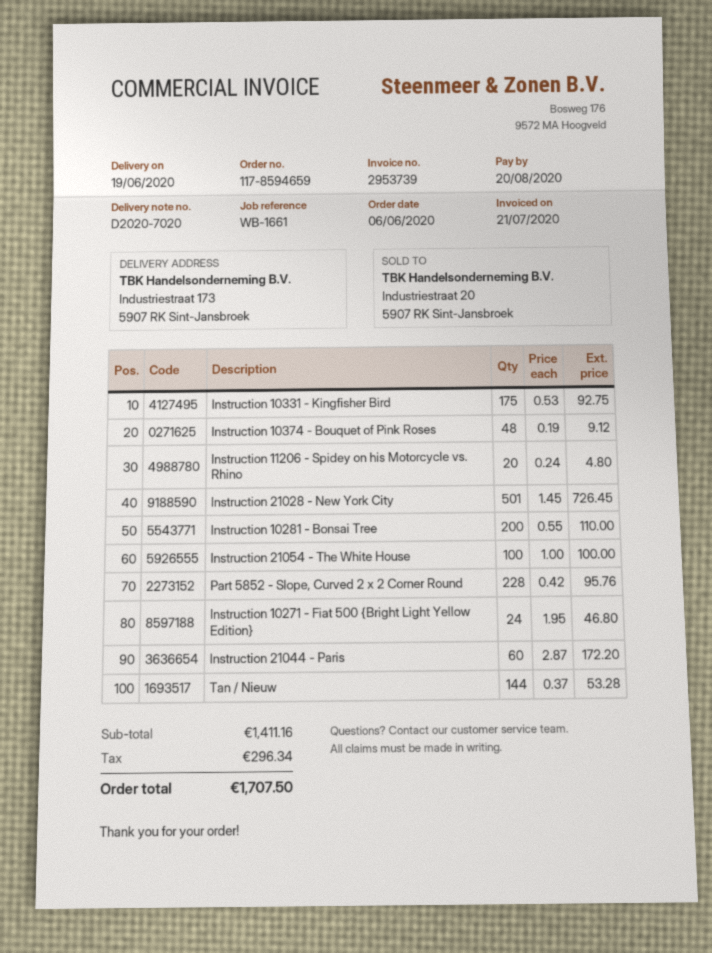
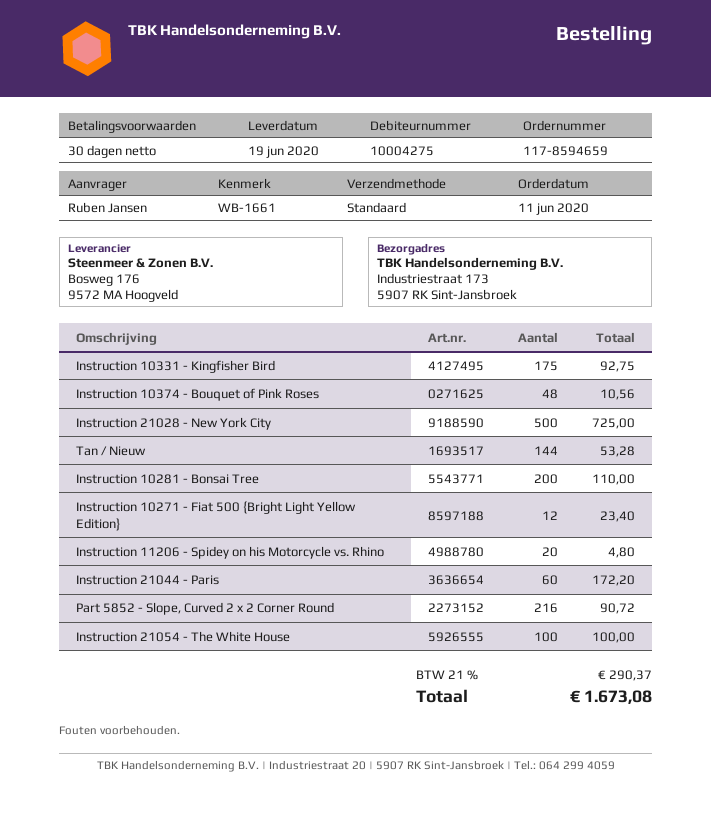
order date: 2020-06-06 -> 2020-06-11
Instruction 10374 - Bouquet of Pink Roses: 48 for 9.12 -> 48 for 10.56
Instruction 21028 - New York City: 501 for 726.45 -> 500 for 725.00
Part 5852 - Slope, Curved 2 x 2 Corner Round: 228 for 95.76 -> 216 for 90.72
Instruction 10271 - Fiat 500 {Bright Light Yellow Edition}: 24 for 46.80 -> 12 for 23.40
tax: 296.34 -> 290.37
total: 1707.50 -> 1673.08

